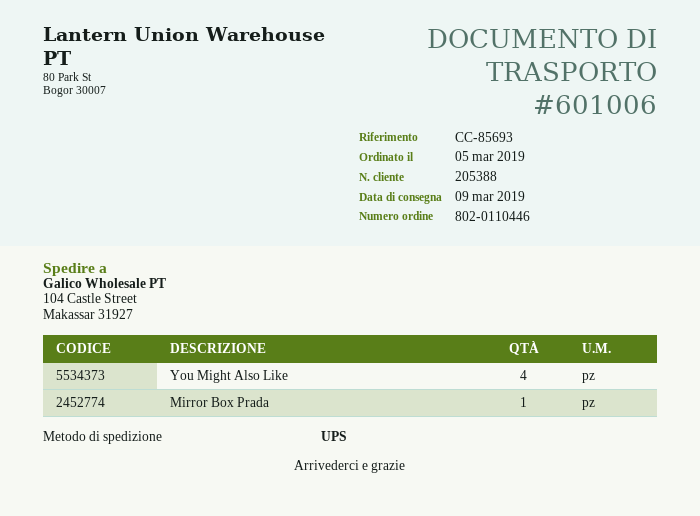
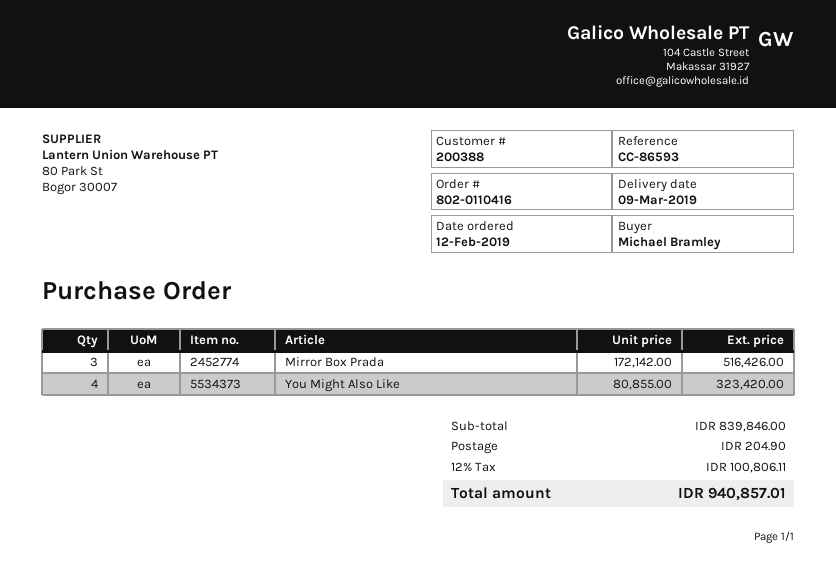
order number: 802-0110446 -> 802-0110416
order date: 2019-03-05 -> 2019-02-12
customer number: 205388 -> 200388
reference: CC-85693 -> CC-86593
Mirror Box Prada: 1 -> 3

